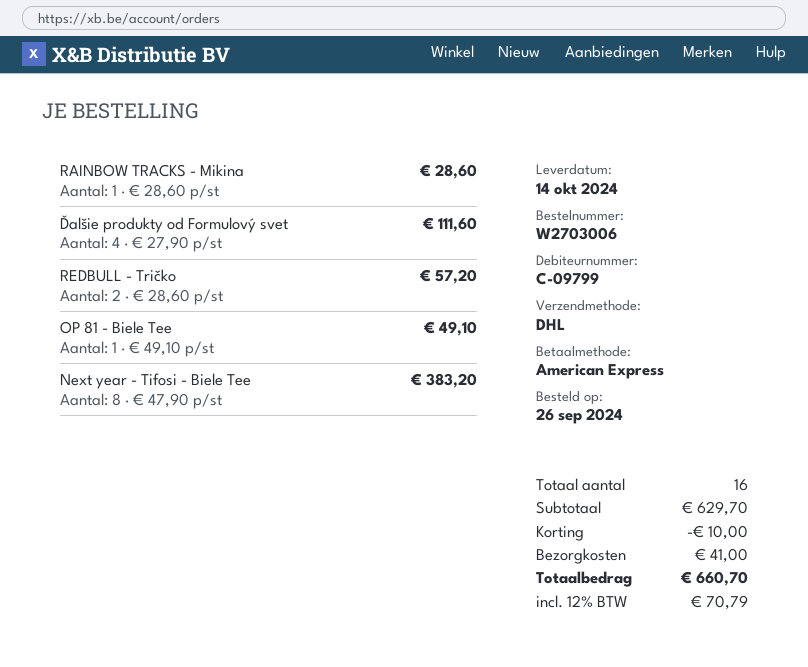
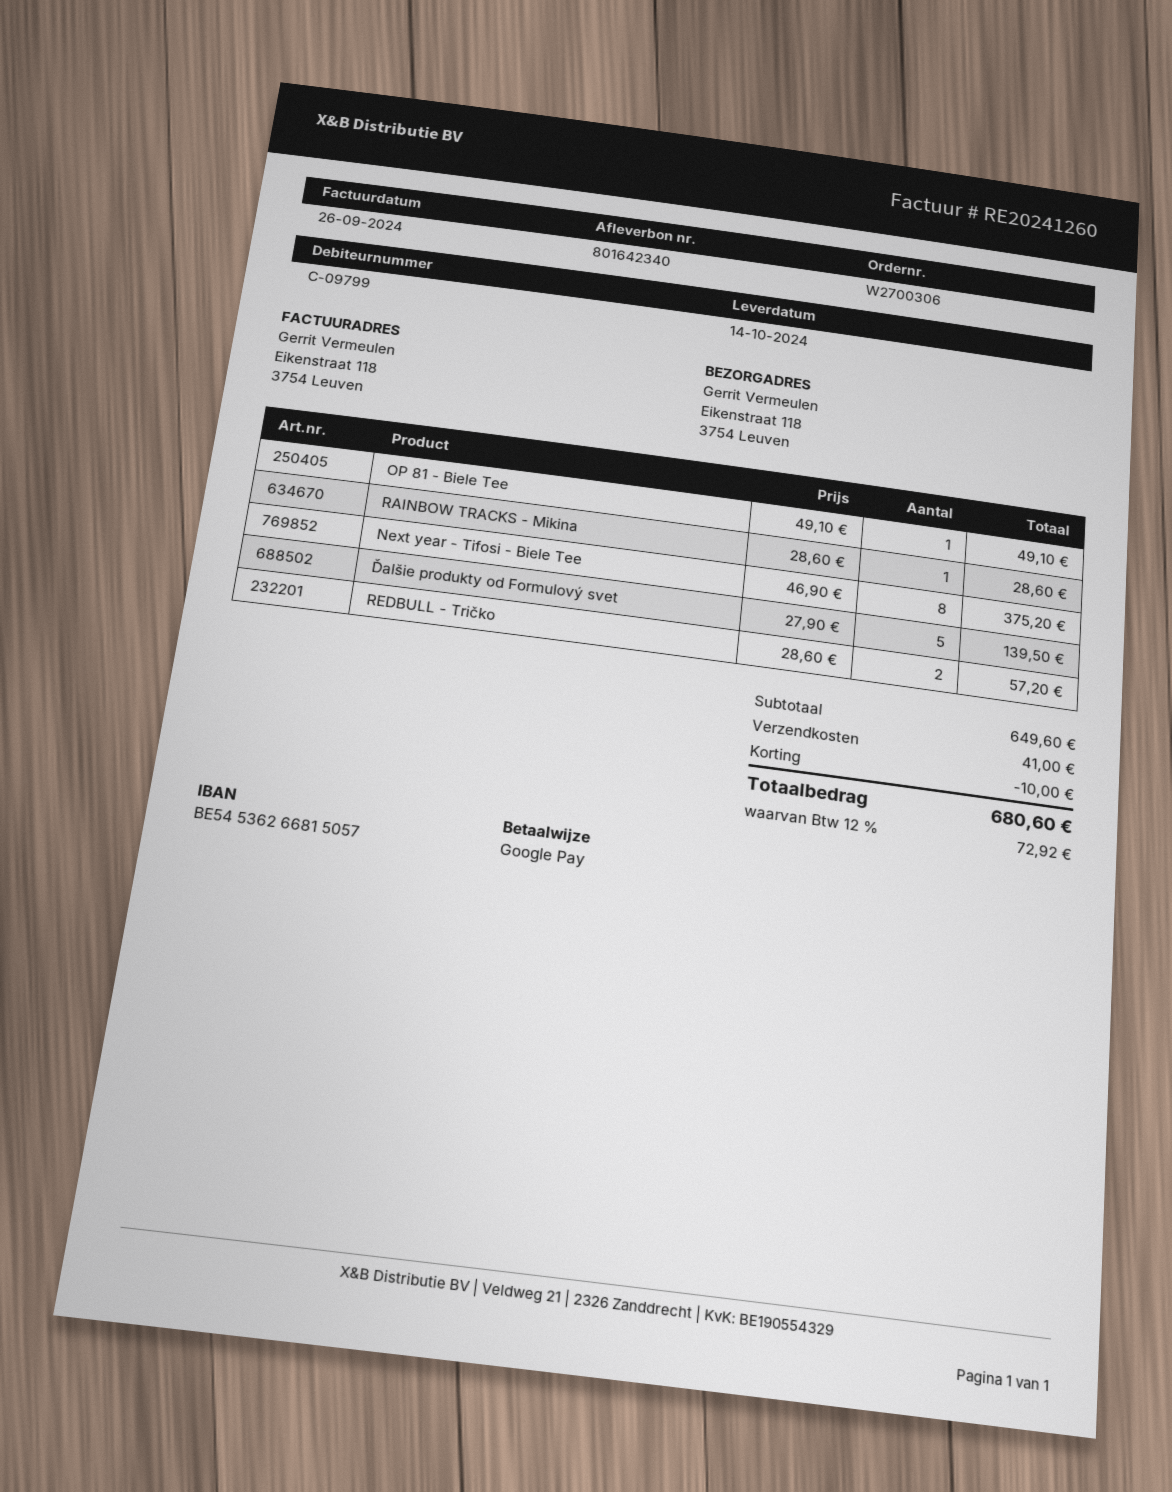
order number: W2703006 -> W2700306
payment method: American Express -> Google Pay
Ďalšie produkty od Formulový svet: 4 x 27.90 = 111.60 -> 5 x 27.90 = 139.50
Next year - Tifosi - Biele Tee: 8 x 47.90 = 383.20 -> 8 x 46.90 = 375.20
subtotal: 629.70 -> 649.60
tax: 12% = 70.79 -> 12% = 72.92
total: 660.70 -> 680.60

